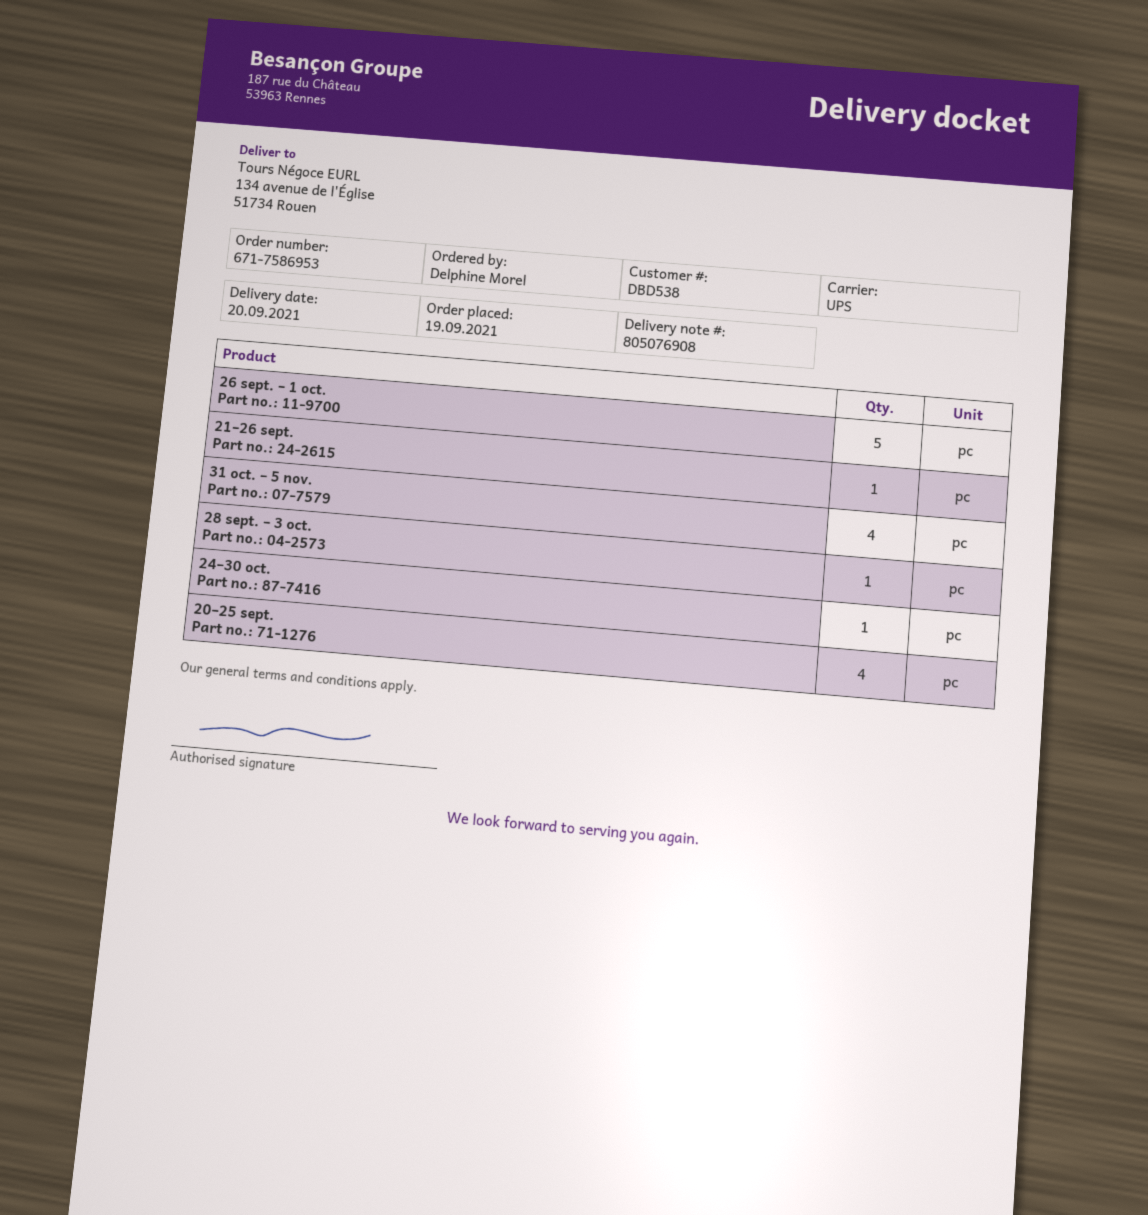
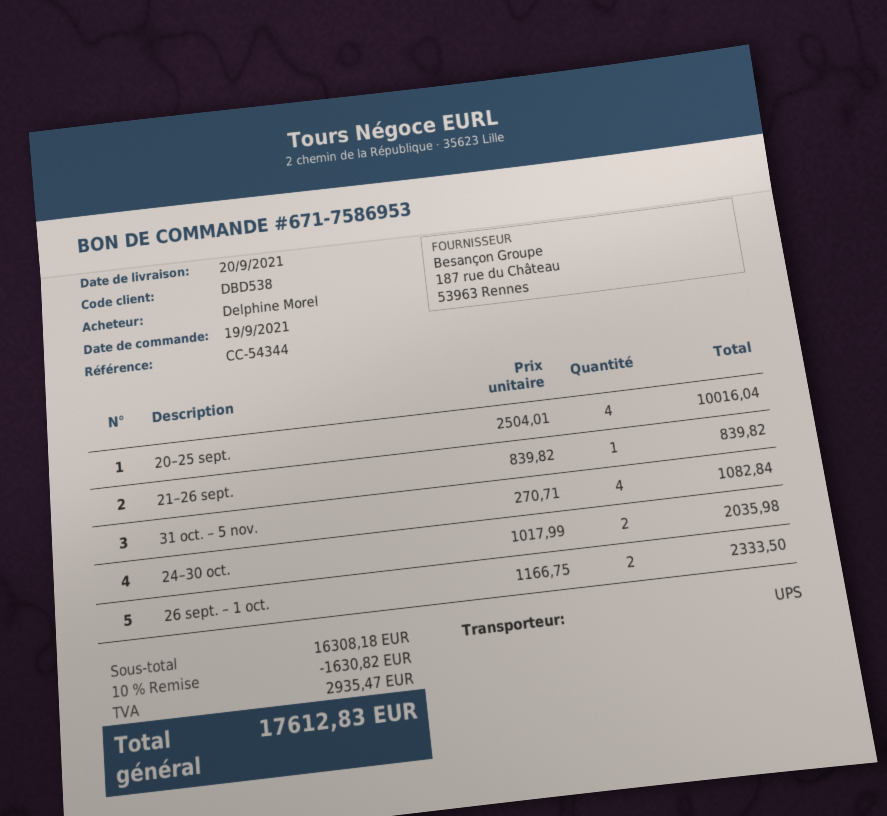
26 sept. – 1 oct.: 5 -> 2
28 sept. – 3 oct.: 1 -> none
24–30 oct.: 1 -> 2

